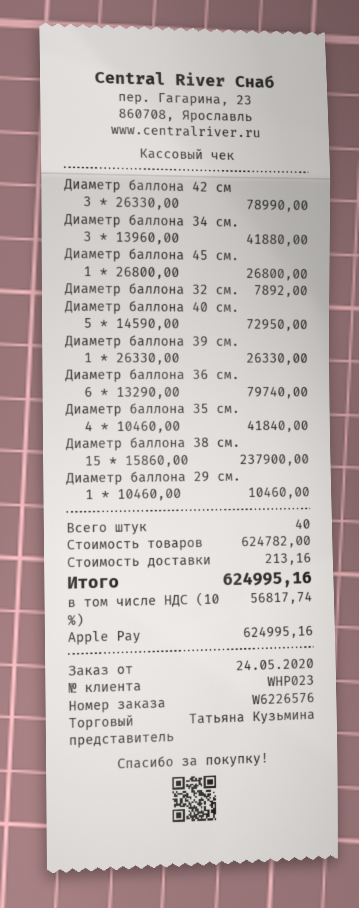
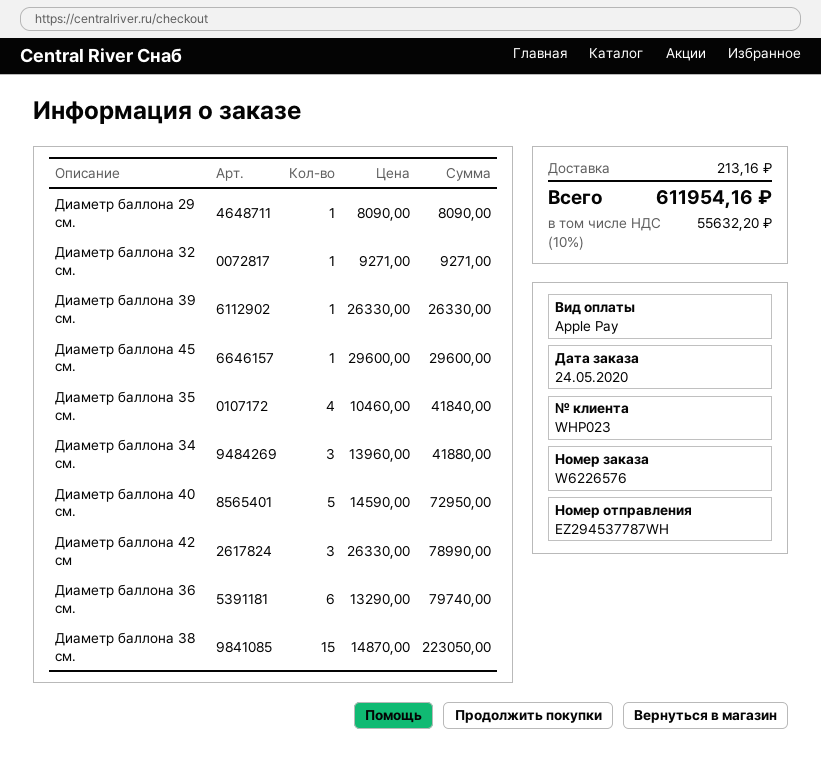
Диаметр баллона 45 см.: 1 x 26800.00 = 26800.00 -> 1 x 29600.00 = 29600.00
Диаметр баллона 32 см.: 1 x 7892.00 = 7892.00 -> 1 x 9271.00 = 9271.00
Диаметр баллона 38 см.: 15 x 15860.00 = 237900.00 -> 15 x 14870.00 = 223050.00
Диаметр баллона 29 см.: 1 x 10460.00 = 10460.00 -> 1 x 8090.00 = 8090.00
tax: 10% = 56817.74 -> 10% = 55632.20
total: 624995.16 -> 611954.16

